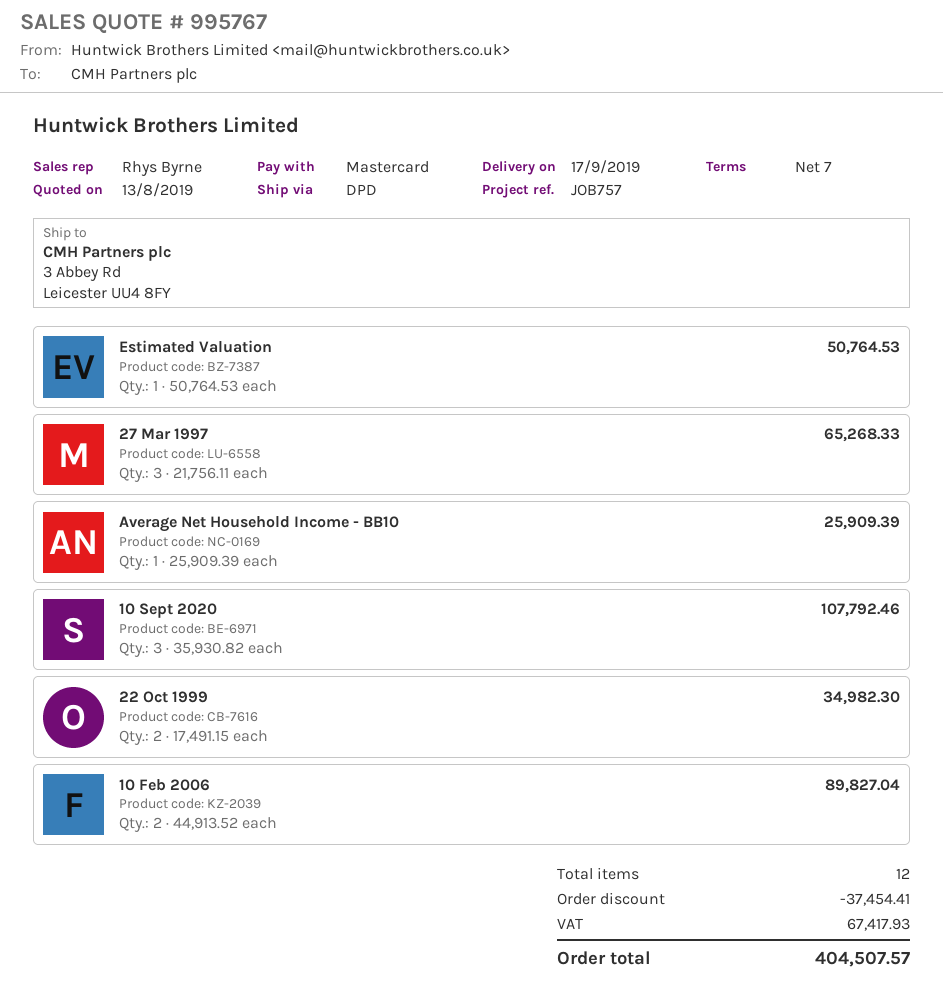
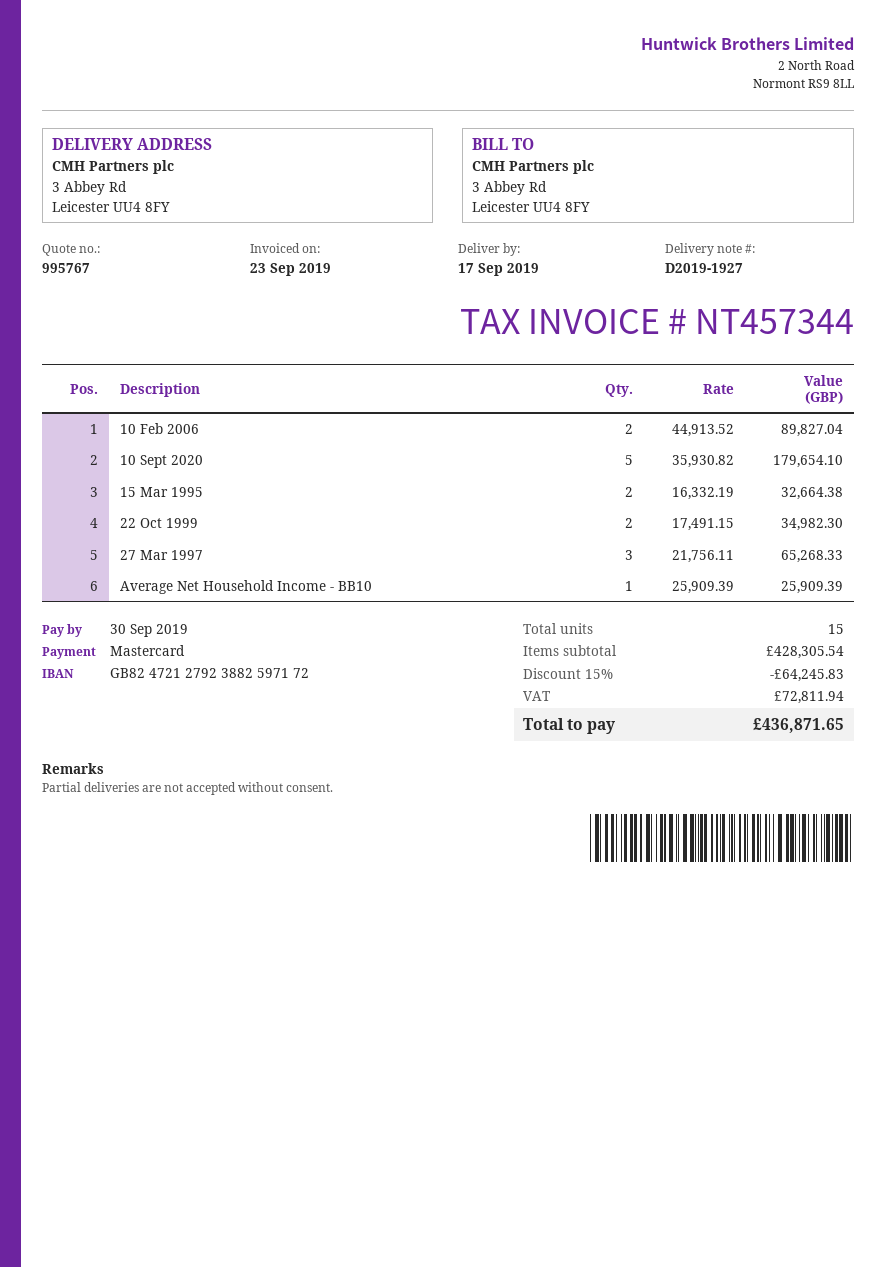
Estimated Valuation: 1 x 50764.53 = 50764.53 -> none
10 Sept 2020: 3 x 35930.82 = 107792.46 -> 5 x 35930.82 = 179654.10
15 Mar 1995: none -> 2 x 16332.19 = 32664.38
total quantity: 12 -> 15
discount: 37454.41 -> 64245.83
tax: 67417.93 -> 72811.94
total: 404507.57 -> 436871.65

